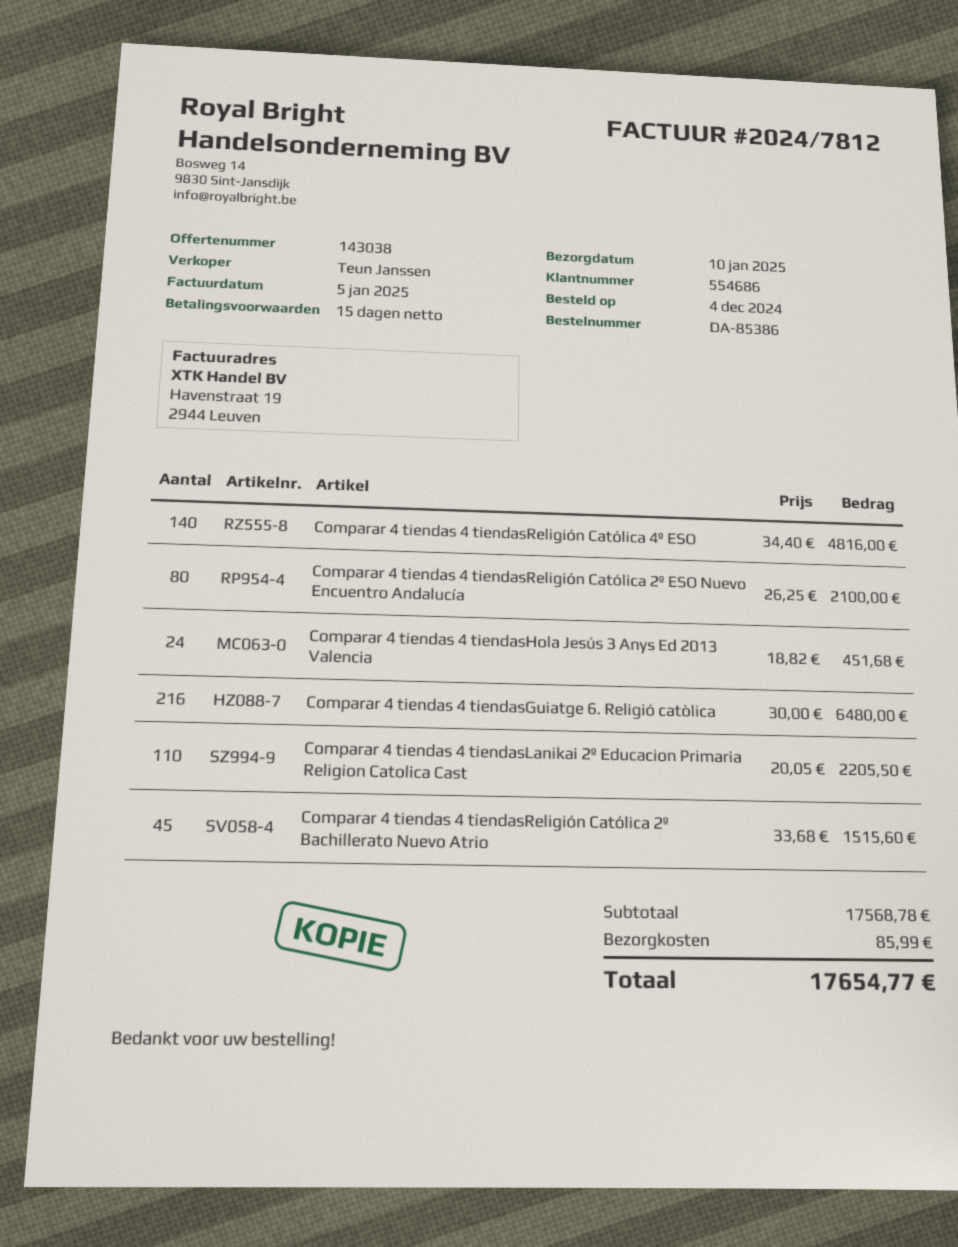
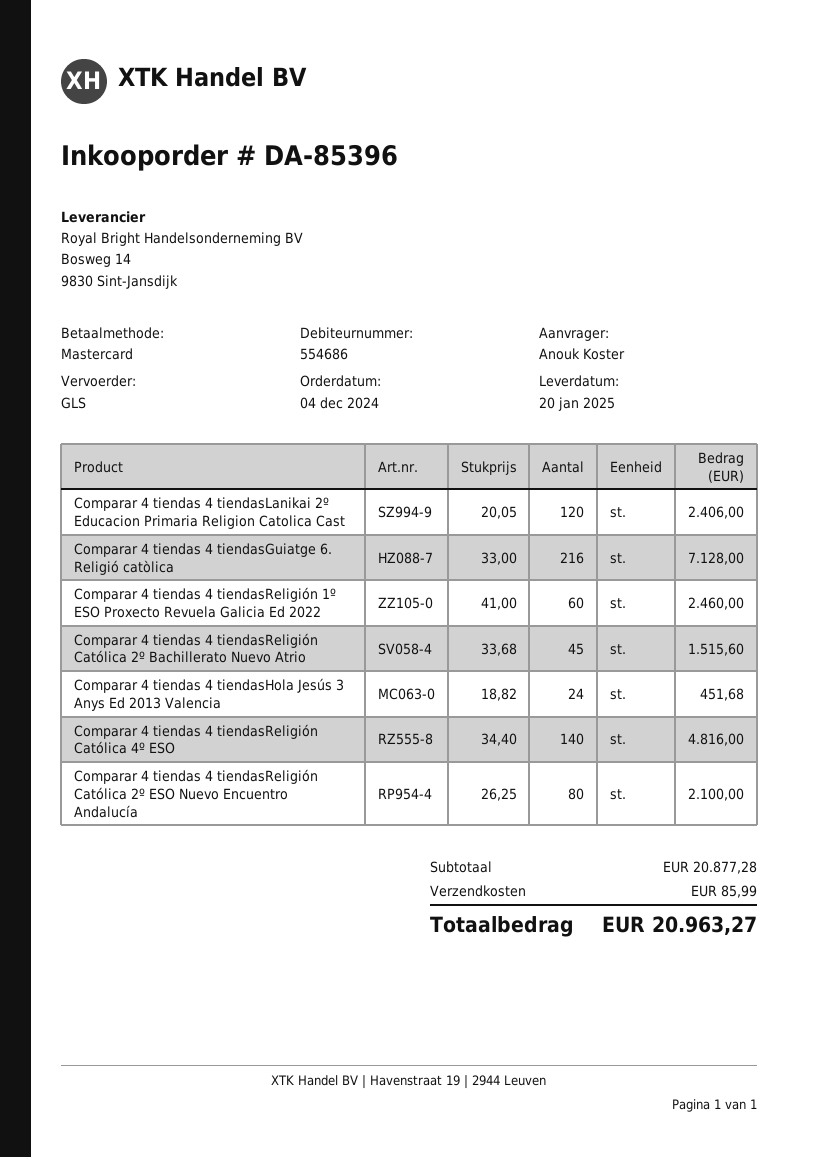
order number: DA-85386 -> DA-85396
delivery date: 2025-01-10 -> 2025-01-20
Comparar 4 tiendas 4 tiendasGuiatge 6. Religió catòlica: 216 x 30.00 = 6480.00 -> 216 x 33.00 = 7128.00
Comparar 4 tiendas 4 tiendasLanikai 2º Educacion Primaria Religion Catolica Cast: 110 x 20.05 = 2205.50 -> 120 x 20.05 = 2406.00
Comparar 4 tiendas 4 tiendasReligión 1º ESO Proxecto Revuela Galicia Ed 2022: none -> 60 x 41.00 = 2460.00
subtotal: 17568.78 -> 20877.28
total: 17654.77 -> 20963.27

